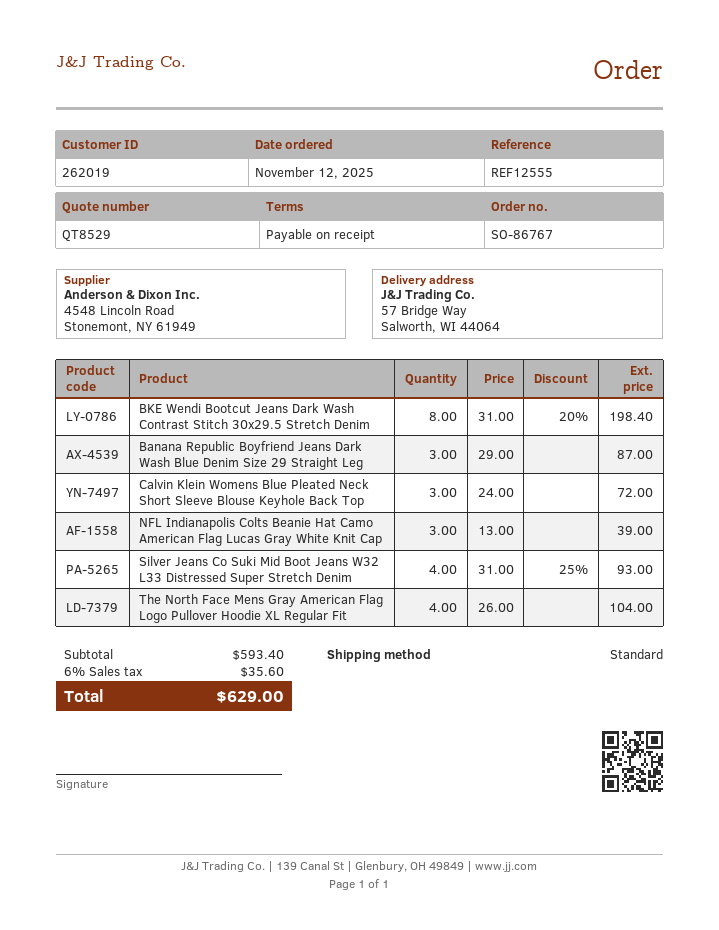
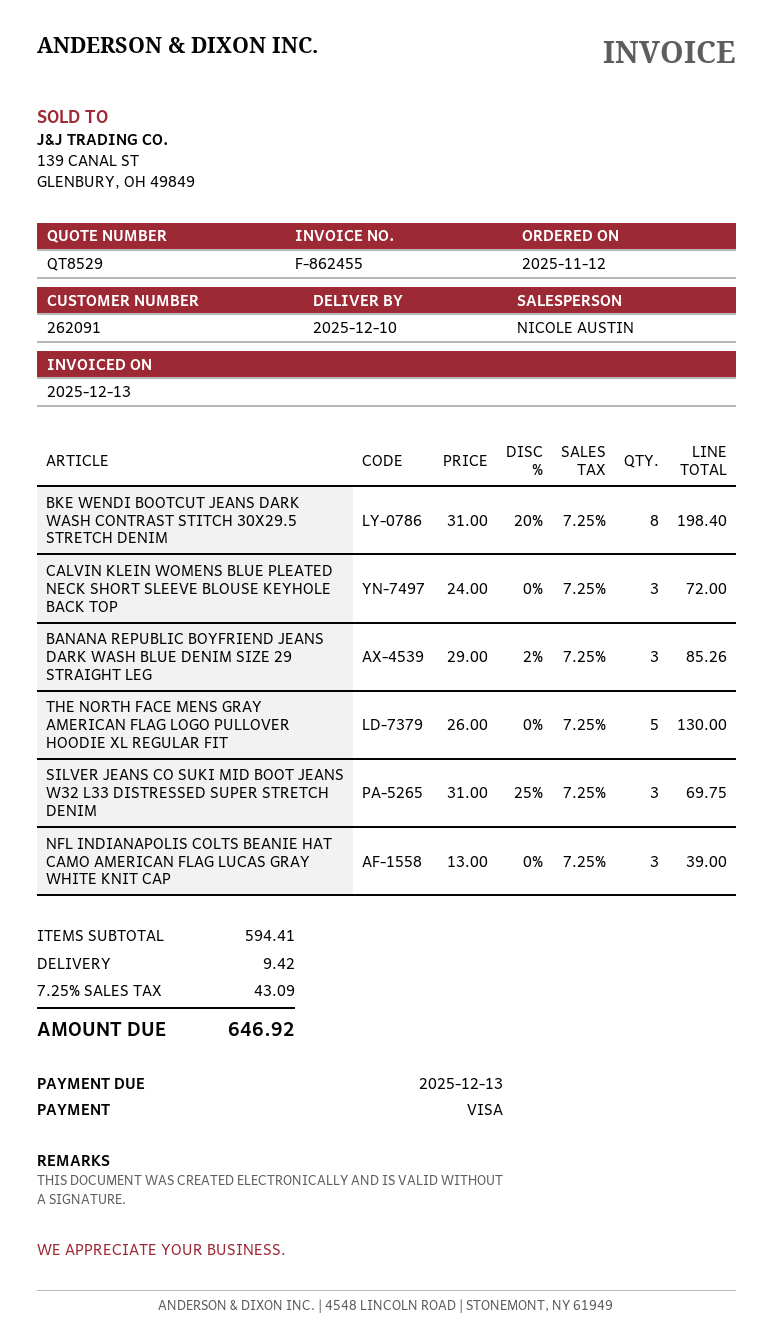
customer number: 262019 -> 262091
Banana Republic Boyfriend Jeans Dark Wash Blue Denim Size 29 Straight Leg: 3 x 29.00 = 87.00 -> 3 x 29.00 - 2% = 85.26
Silver Jeans Co Suki Mid Boot Jeans W32 L33 Distressed Super Stretch Denim: 4 x 31.00 - 25% = 93.00 -> 3 x 31.00 - 25% = 69.75
The North Face Mens Gray American Flag Logo Pullover Hoodie XL Regular Fit: 4 x 26.00 = 104.00 -> 5 x 26.00 = 130.00
subtotal: 593.40 -> 594.41
shipping: none -> 9.42
tax: 6% = 35.60 -> 7.25% = 43.09
total: 629.00 -> 646.92

